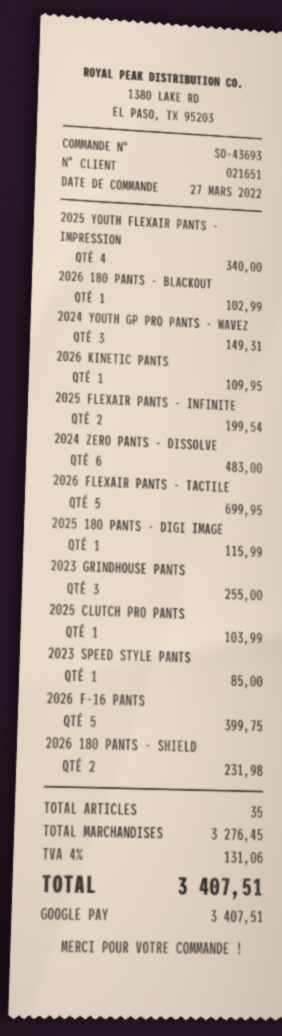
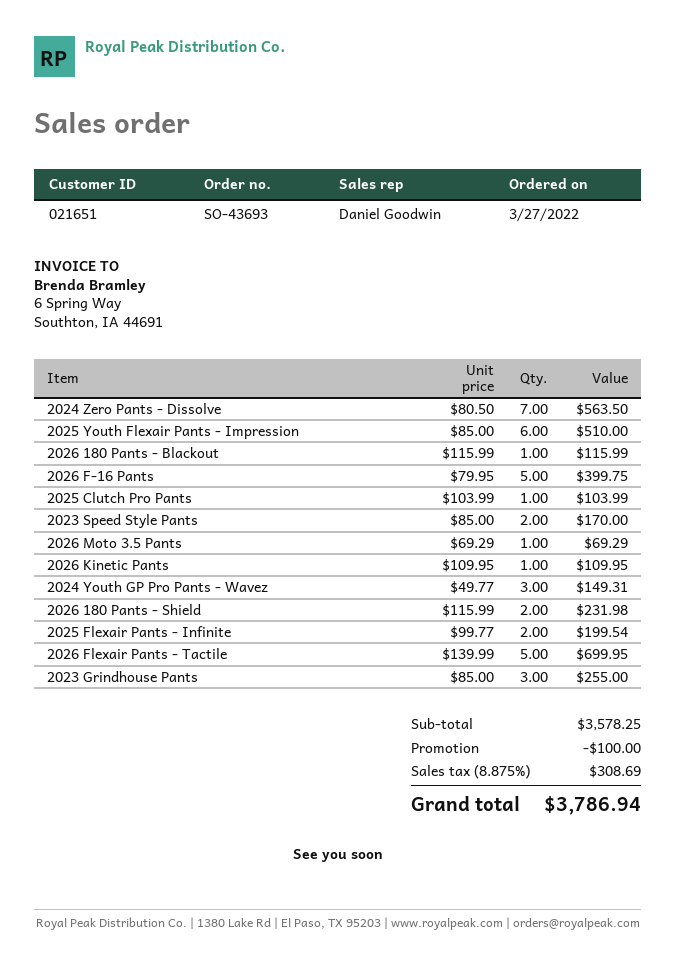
2025 YOUTH FLEXAIR PANTS - IMPRESSION: 4 for 340.00 -> 6 for 510.00
2026 180 PANTS - BLACKOUT: 1 for 102.99 -> 1 for 115.99
2024 ZERO PANTS - DISSOLVE: 6 for 483.00 -> 7 for 563.50
2025 180 PANTS - DIGI IMAGE: 1 for 115.99 -> none
2023 SPEED STYLE PANTS: 1 for 85.00 -> 2 for 170.00
2026 Moto 3.5 Pants: none -> 1 for 69.29
subtotal: 3276.45 -> 3578.25
discount: none -> 100.00
tax: 4% = 131.06 -> 8.875% = 308.69
total: 3407.51 -> 3786.94

